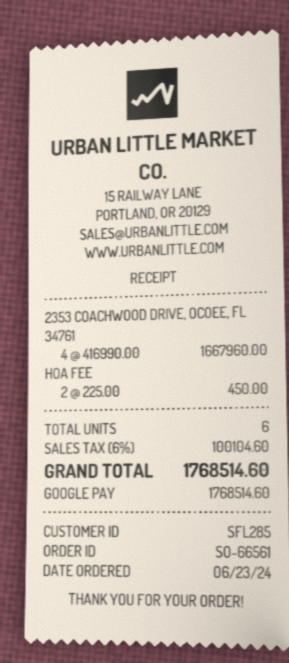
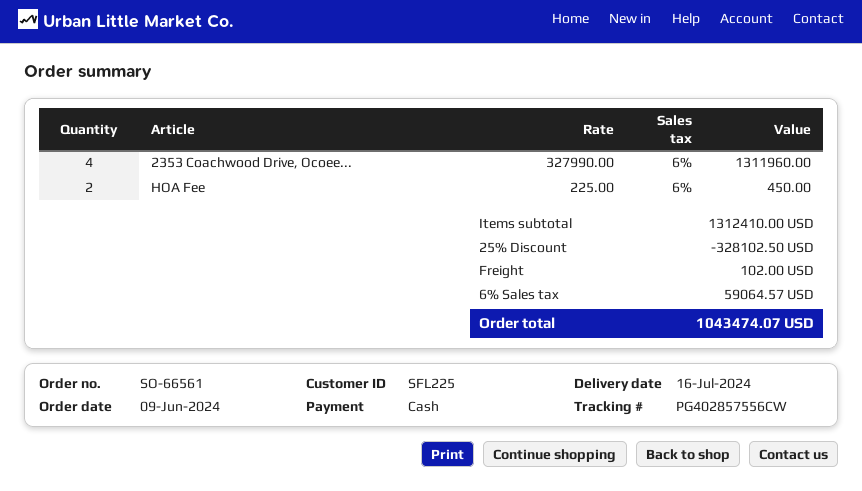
order date: 2024-06-23 -> 2024-06-09
customer number: SFL285 -> SFL225
payment method: Google Pay -> cash
2353 COACHWOOD DRIVE, OCOEE, FL 34761: 4 x 416990.00 = 1667960.00 -> 4 x 327990.00 = 1311960.00
discount: none -> 25% = 328102.50
shipping: none -> 102.00
tax: 6% = 100104.60 -> 6% = 59064.57
total: 1768514.60 -> 1043474.07

